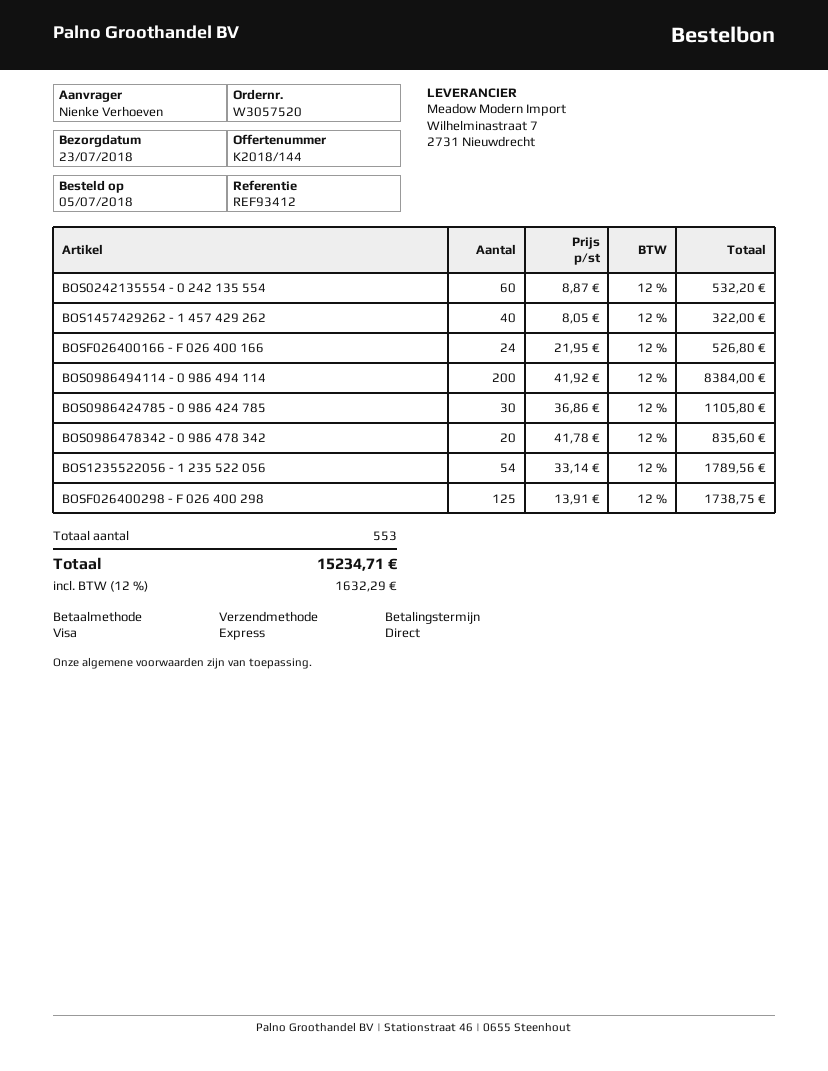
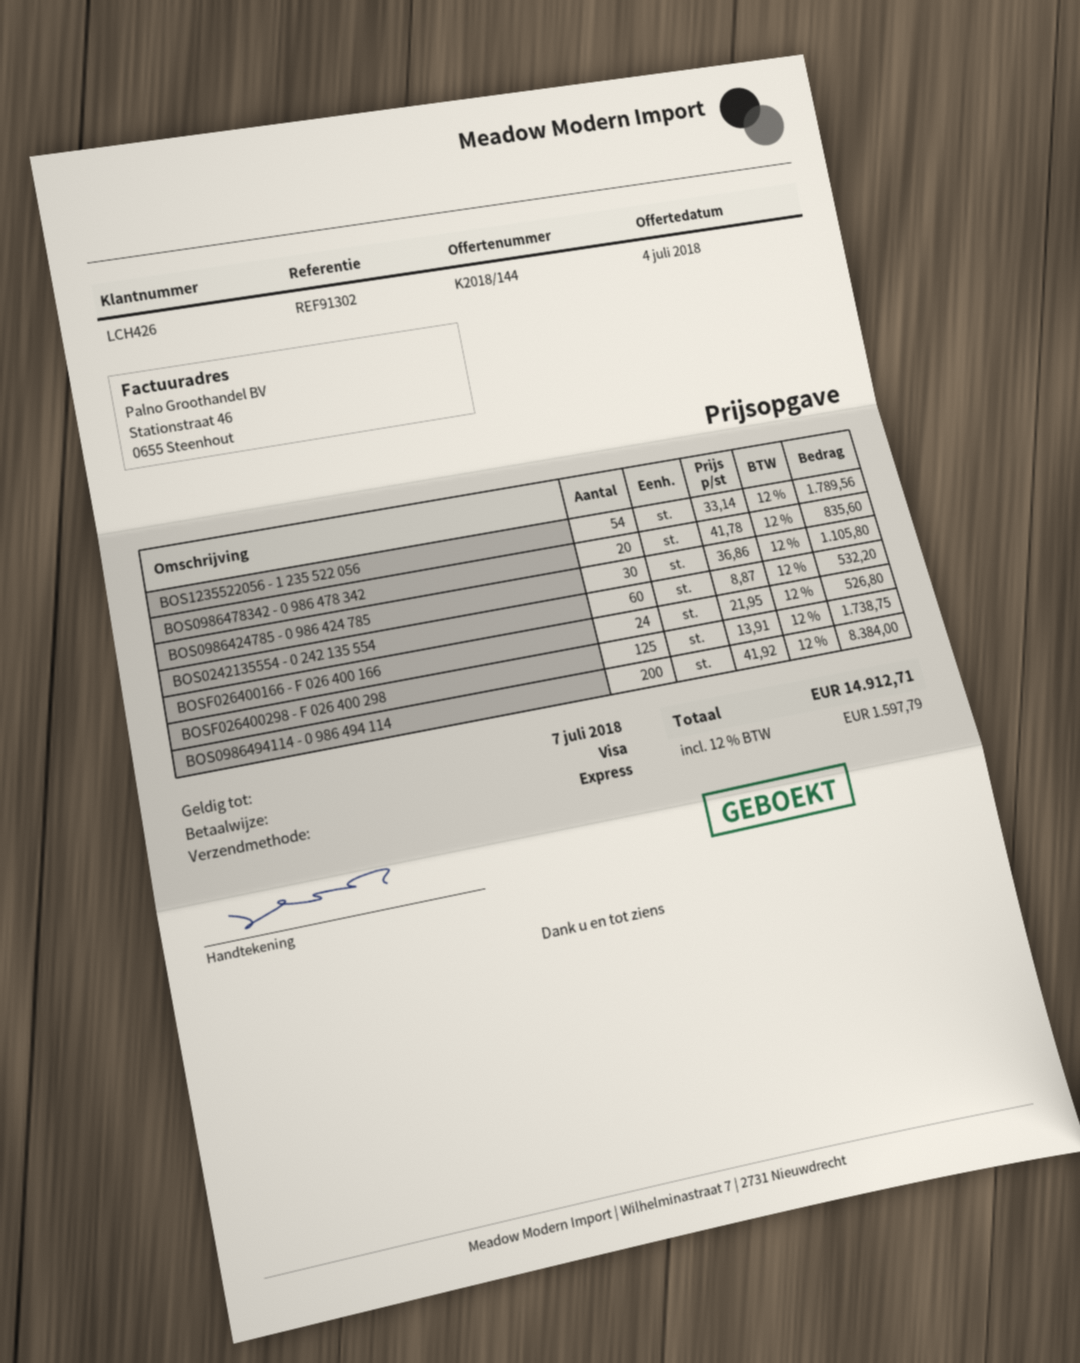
reference: REF93412 -> REF91302
BOS1457429262 - 1 457 429 262: 40 x 8.05 = 322.00 -> none
tax: 12% = 1632.29 -> 12% = 1597.79
total: 15234.71 -> 14912.71

